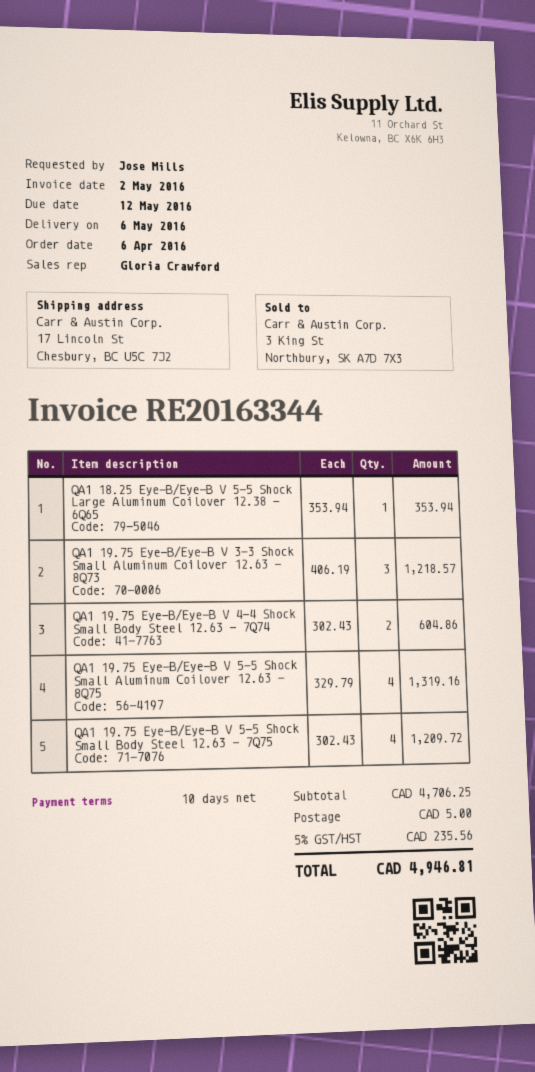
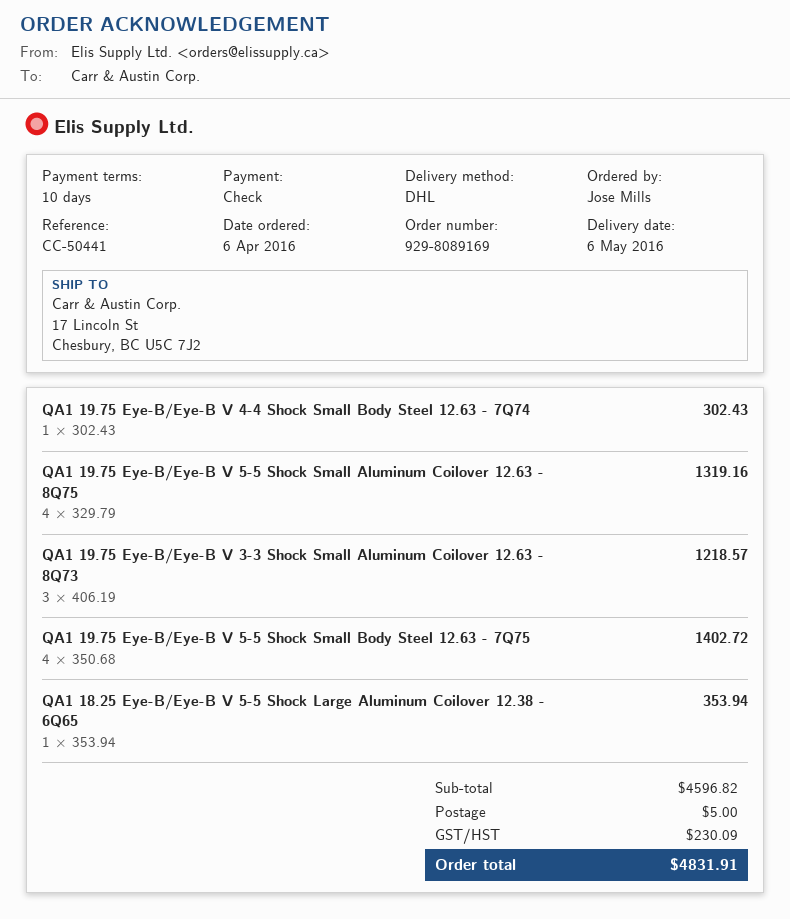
QA1 19.75 Eye-B/Eye-B V 4-4 Shock Small Body Steel 12.63 - 7Q74: 2 x 302.43 = 604.86 -> 1 x 302.43 = 302.43
QA1 19.75 Eye-B/Eye-B V 5-5 Shock Small Body Steel 12.63 - 7Q75: 4 x 302.43 = 1209.72 -> 4 x 350.68 = 1402.72
subtotal: 4706.25 -> 4596.82
tax: 235.56 -> 230.09
total: 4946.81 -> 4831.91

